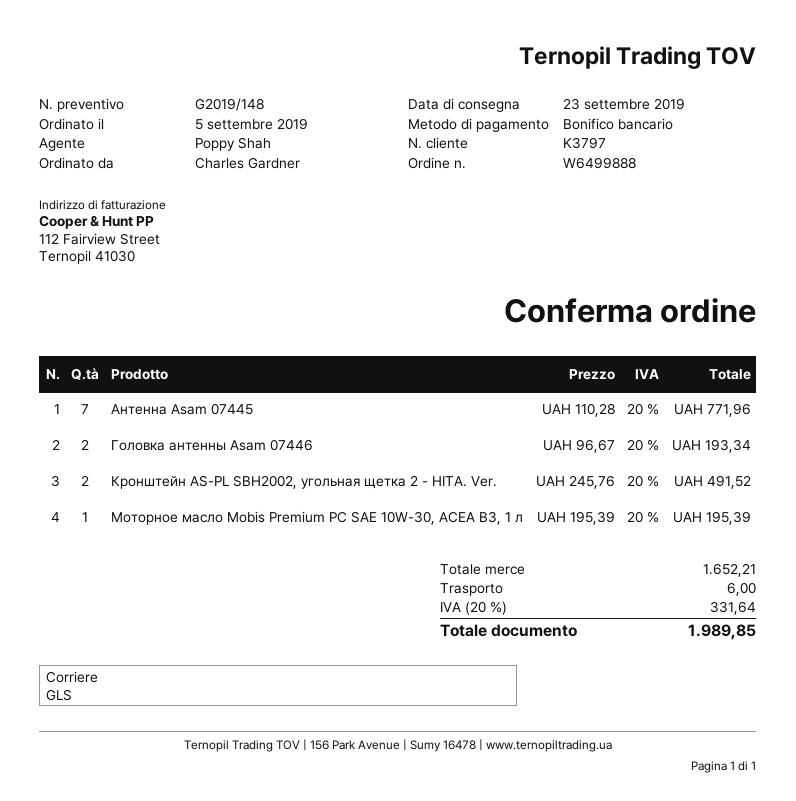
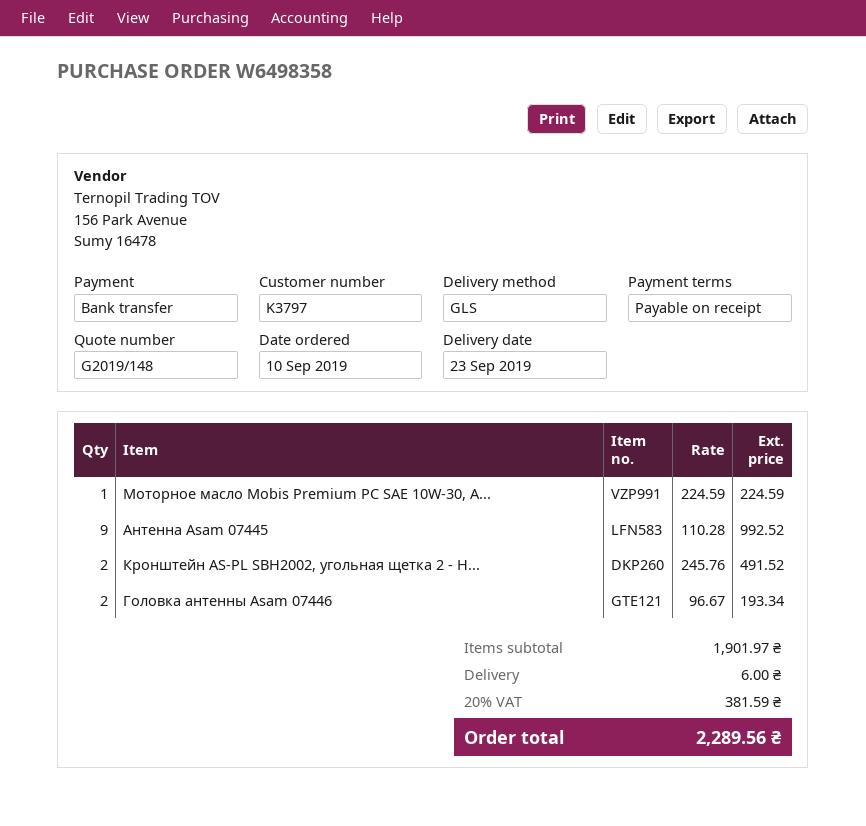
order number: W6499888 -> W6498358
order date: 2019-09-05 -> 2019-09-10
Антенна Asam 07445: 7 x 110.28 = 771.96 -> 9 x 110.28 = 992.52
Моторное масло Mobis Premium PC SAE 10W-30, ACEA B3, 1 л: 1 x 195.39 = 195.39 -> 1 x 224.59 = 224.59
subtotal: 1652.21 -> 1901.97
tax: 20% = 331.64 -> 20% = 381.59
total: 1989.85 -> 2289.56

